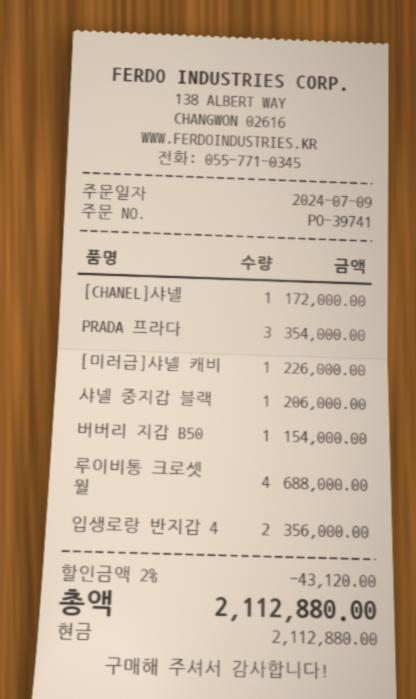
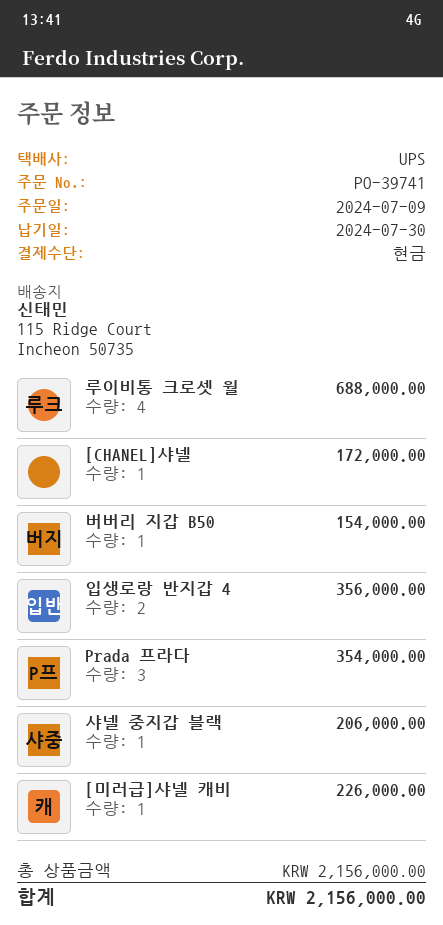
discount: 2% = 43120.00 -> none
total: 2112880.00 -> 2156000.00

